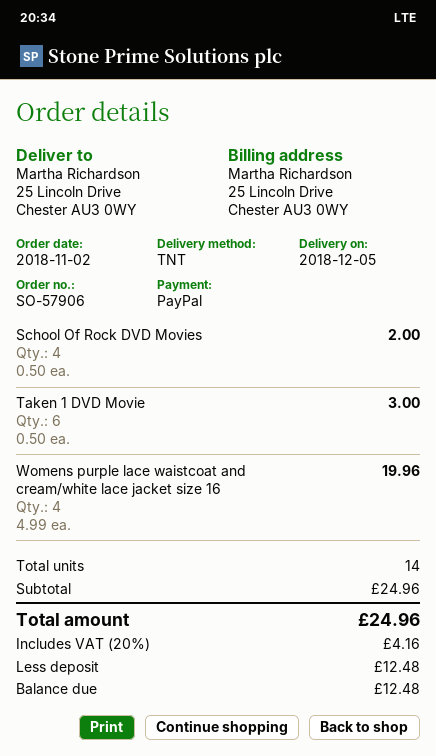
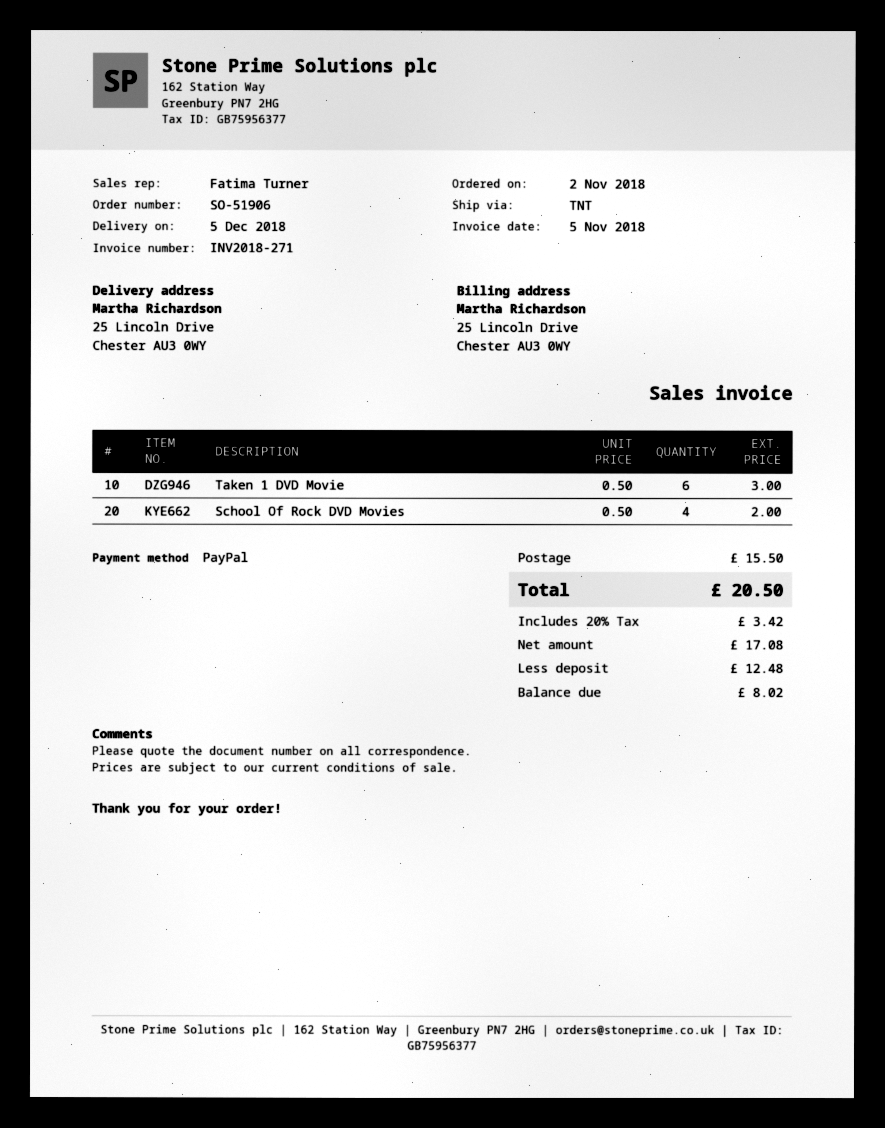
order number: SO-57906 -> SO-51906
Womens purple lace waistcoat and cream/white lace jacket size 16: 4 x 4.99 = 19.96 -> none
shipping: none -> 15.50
tax: 20% = 4.16 -> 20% = 3.42
total: 24.96 -> 20.50
balance: 12.48 -> 8.02

